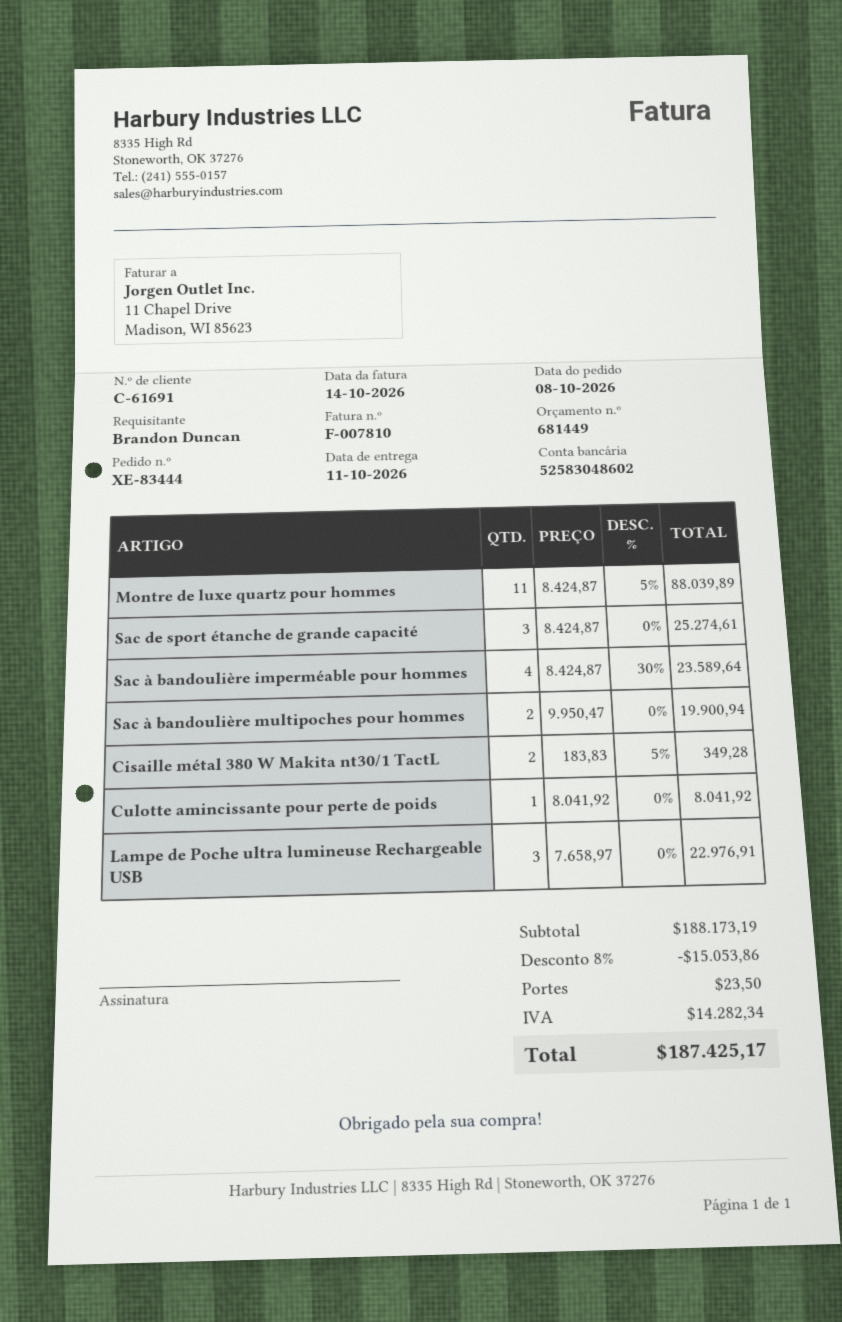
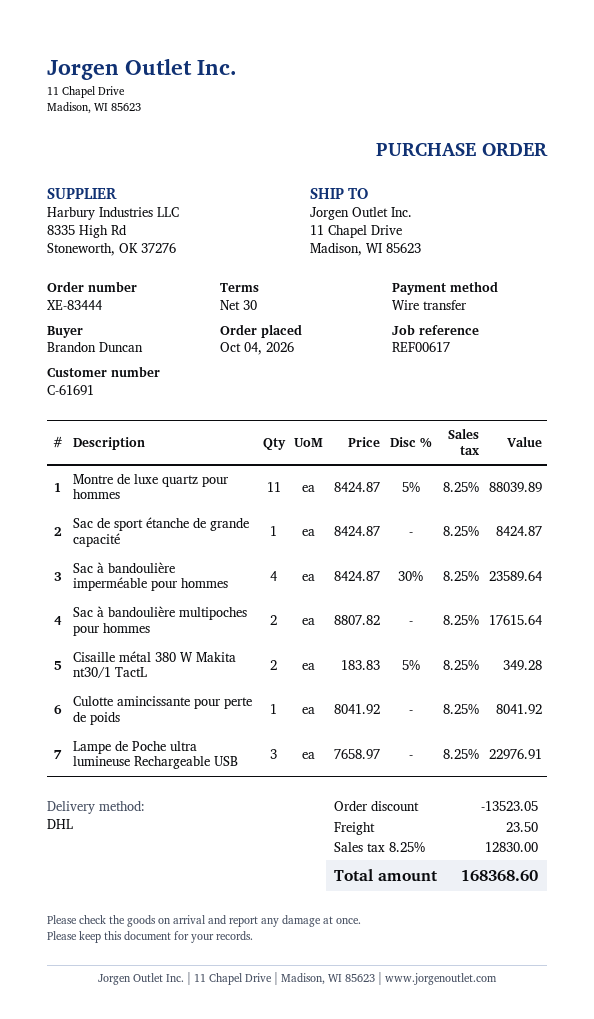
order date: 2026-10-08 -> 2026-10-04
Sac de sport étanche de grande capacité: 3 x 8424.87 = 25274.61 -> 1 x 8424.87 = 8424.87
Sac à bandoulière multipoches pour hommes: 2 x 9950.47 = 19900.94 -> 2 x 8807.82 = 17615.64
discount: 15053.86 -> 13523.05
tax: 14282.34 -> 12830.00
total: 187425.17 -> 168368.60

